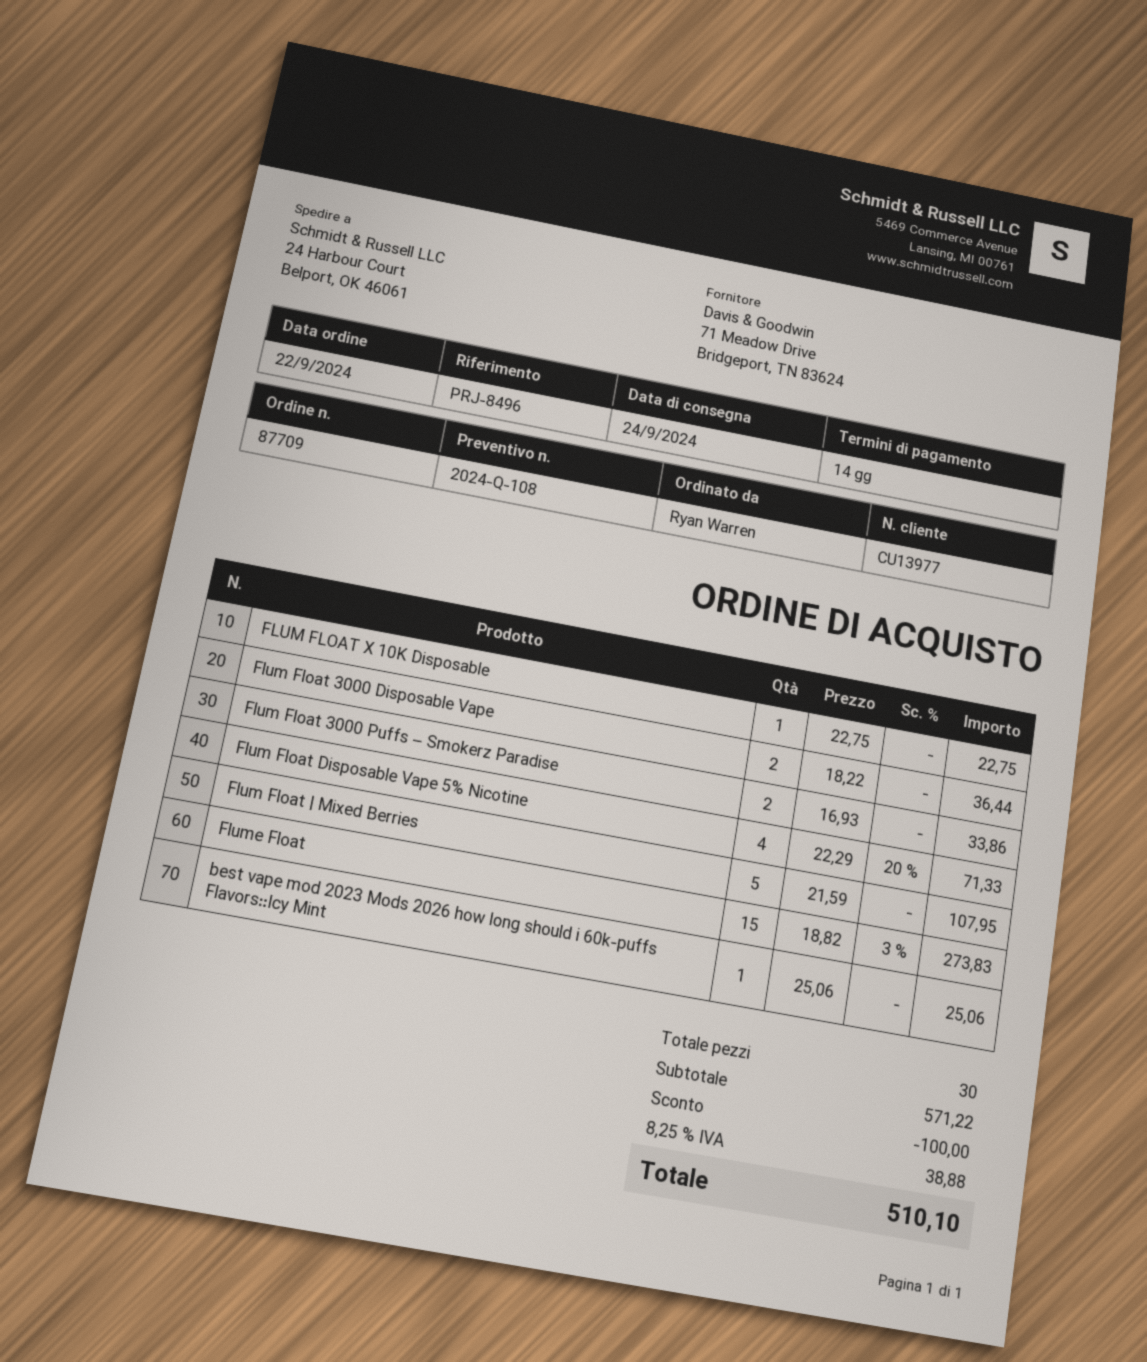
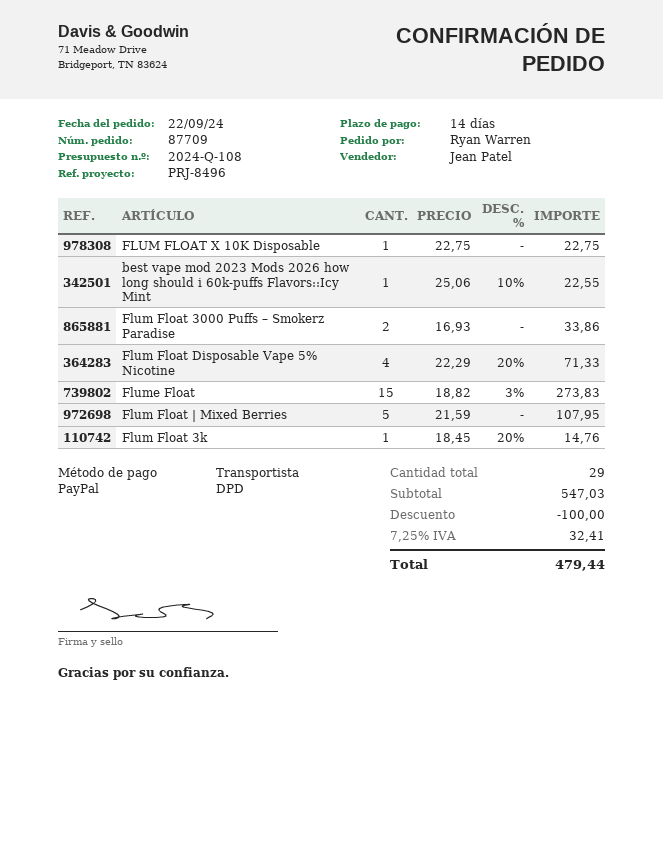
Flum Float 3000 Disposable Vape: 2 x 18.22 = 36.44 -> none
best vape mod 2023 Mods 2026 how long should i 60k-puffs Flavors::Icy Mint: 1 x 25.06 = 25.06 -> 1 x 25.06 - 10% = 22.55
Flum Float 3k: none -> 1 x 18.45 - 20% = 14.76
total quantity: 30 -> 29
subtotal: 571.22 -> 547.03
tax: 8.25% = 38.88 -> 7.25% = 32.41
total: 510.10 -> 479.44

